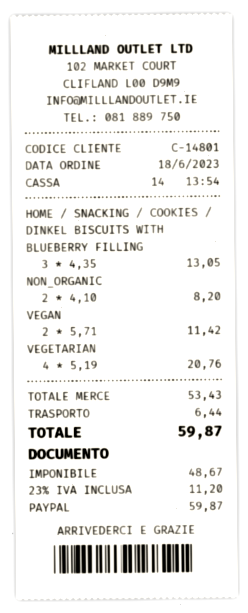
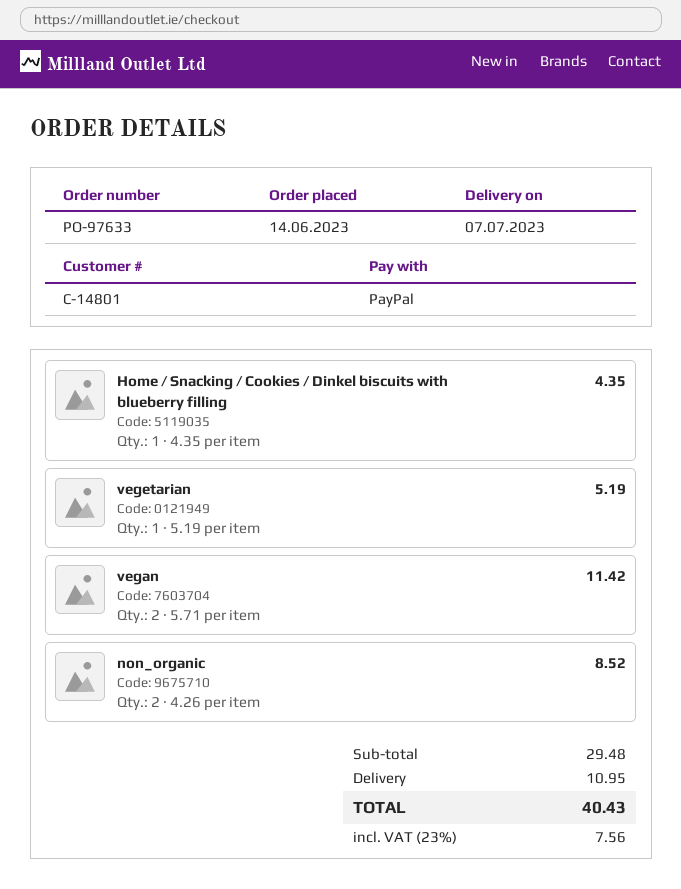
order date: 2023-06-18 -> 2023-06-14
HOME / SNACKING / COOKIES / DINKEL BISCUITS WITH BLUEBERRY FILLING: 3 x 4.35 = 13.05 -> 1 x 4.35 = 4.35
NON_ORGANIC: 2 x 4.10 = 8.20 -> 2 x 4.26 = 8.52
VEGETARIAN: 4 x 5.19 = 20.76 -> 1 x 5.19 = 5.19
subtotal: 53.43 -> 29.48
shipping: 6.44 -> 10.95
tax: 23% = 11.20 -> 23% = 7.56
total: 59.87 -> 40.43

